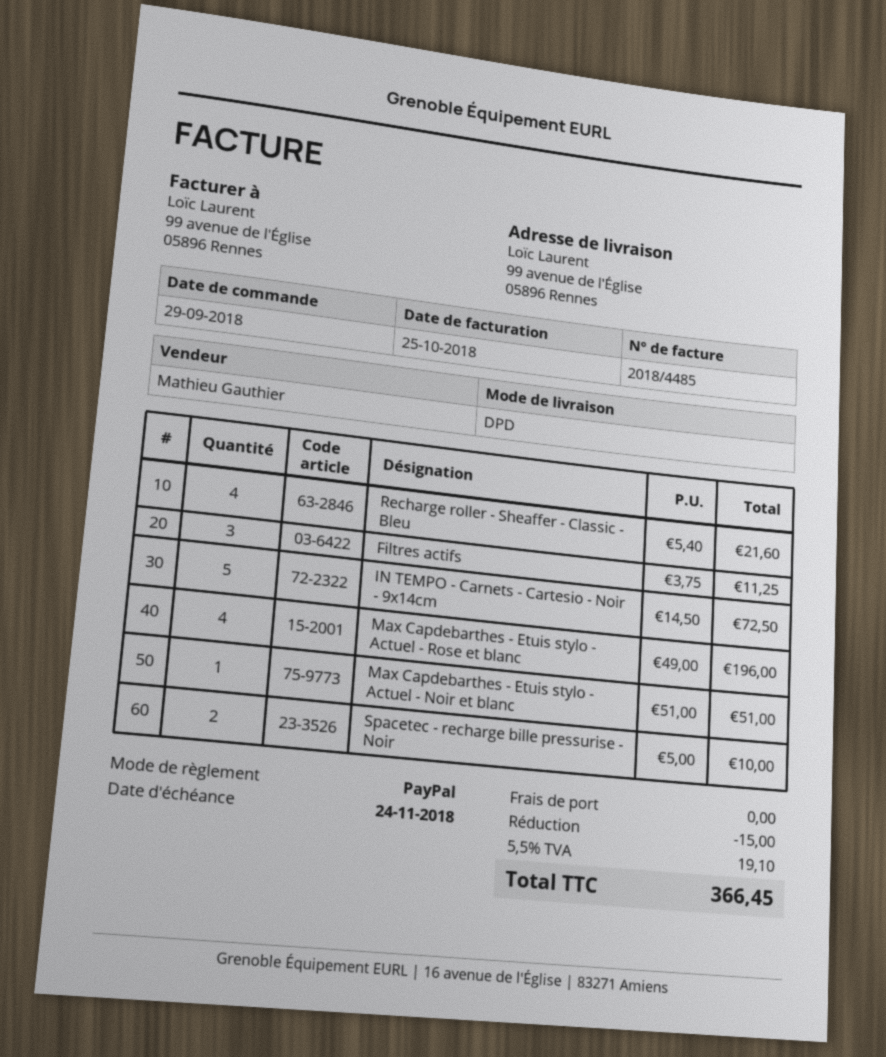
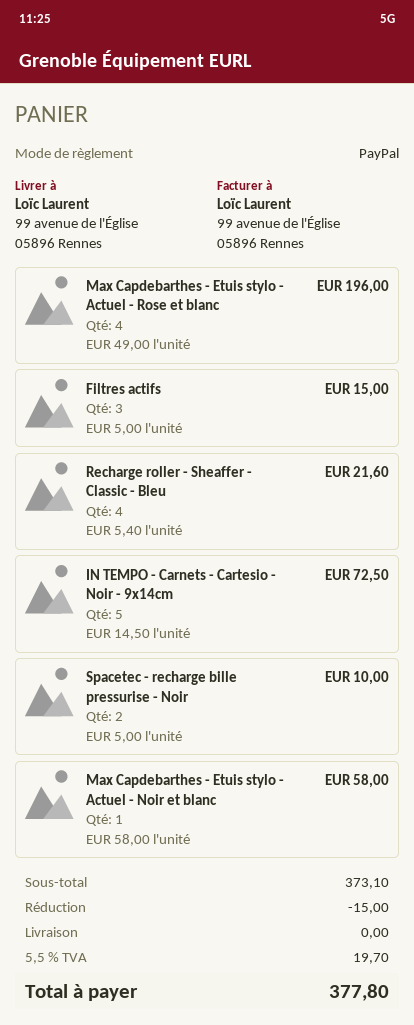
Filtres actifs: 3 x 3.75 = 11.25 -> 3 x 5.00 = 15.00
Max Capdebarthes - Etuis stylo - Actuel - Noir et blanc: 1 x 51.00 = 51.00 -> 1 x 58.00 = 58.00
tax: 5.5% = 19.10 -> 5.5% = 19.70
total: 366.45 -> 377.80

